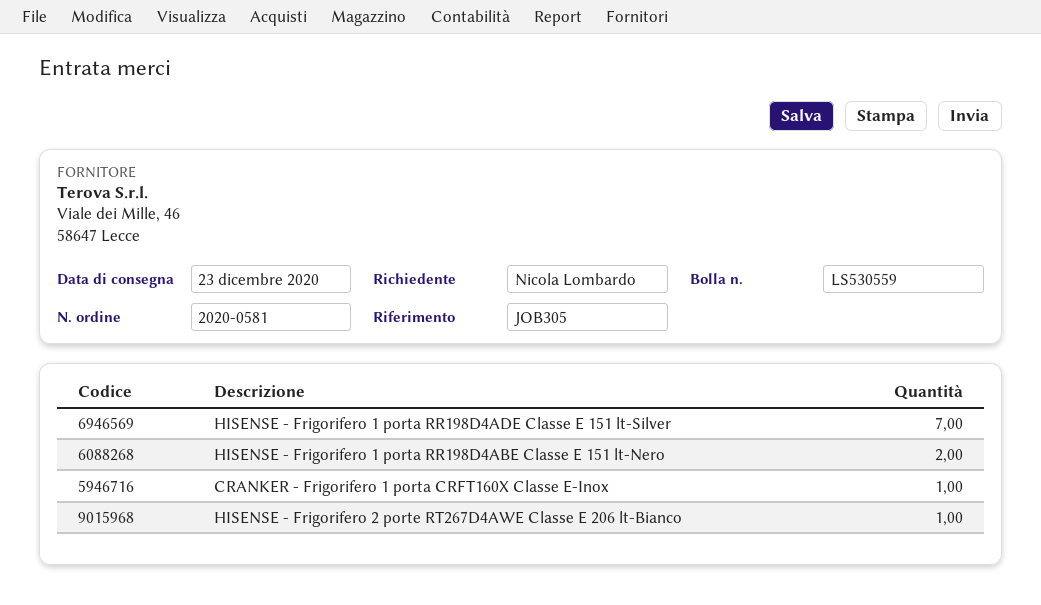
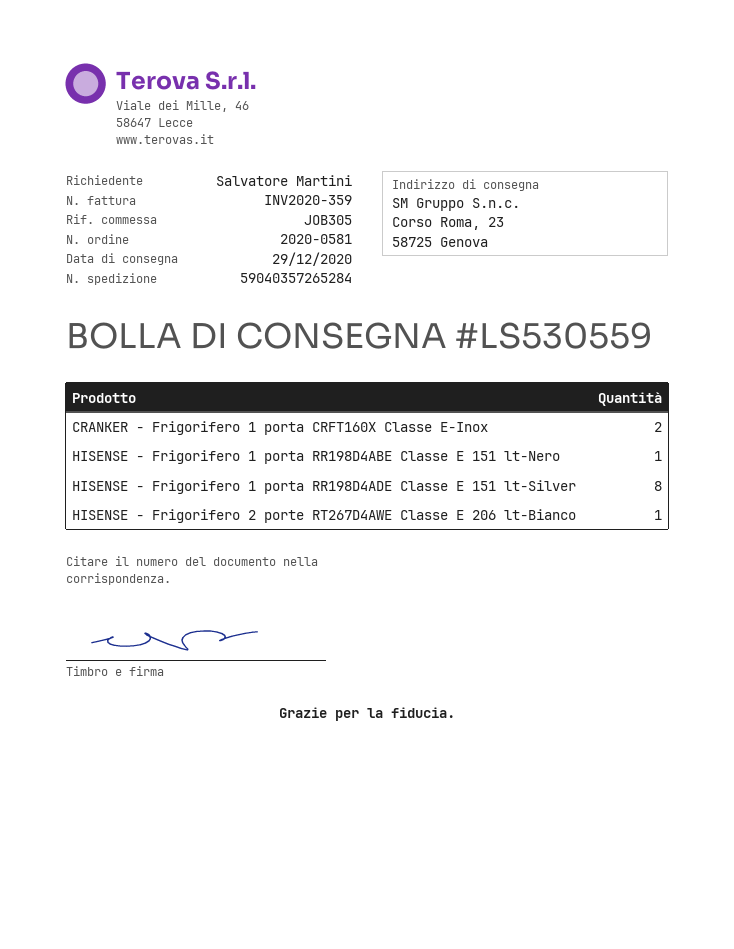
delivery date: 2020-12-23 -> 2020-12-29
ordered by: Nicola Lombardo -> Salvatore Martini
HISENSE - Frigorifero 1 porta RR198D4ADE Classe E 151 lt-Silver: 7 -> 8
HISENSE - Frigorifero 1 porta RR198D4ABE Classe E 151 lt-Nero: 2 -> 1
CRANKER - Frigorifero 1 porta CRFT160X Classe E-Inox: 1 -> 2

